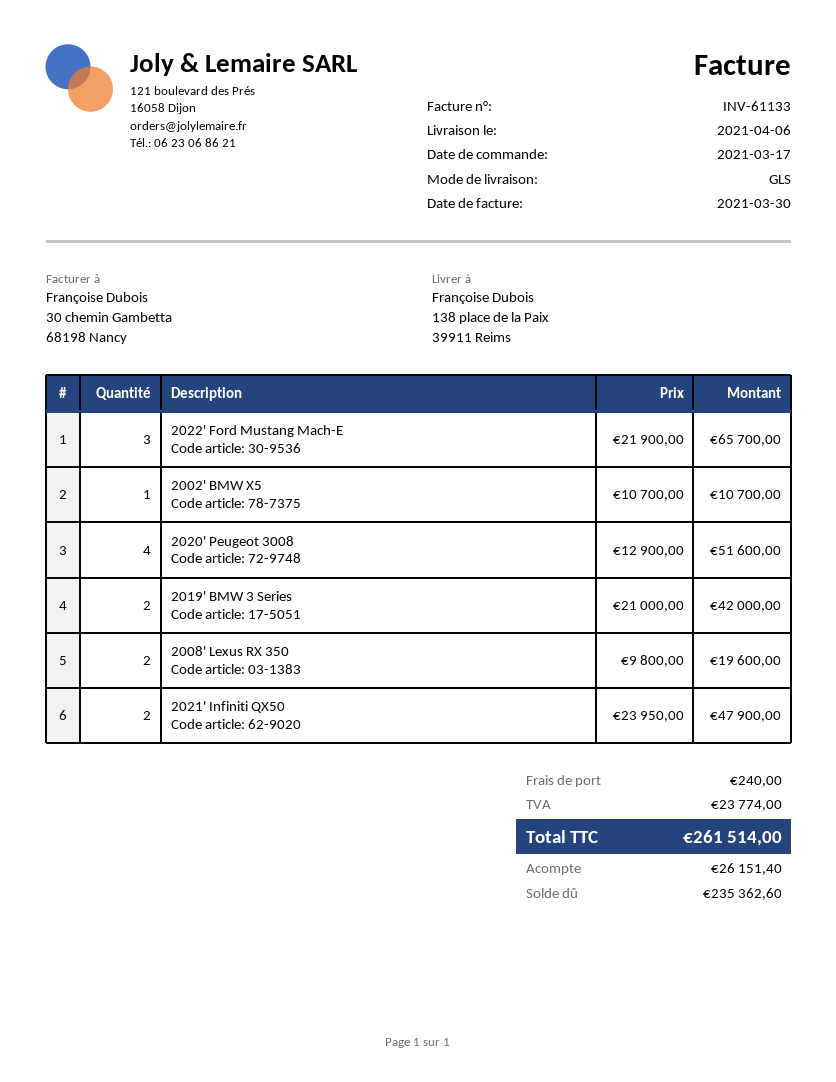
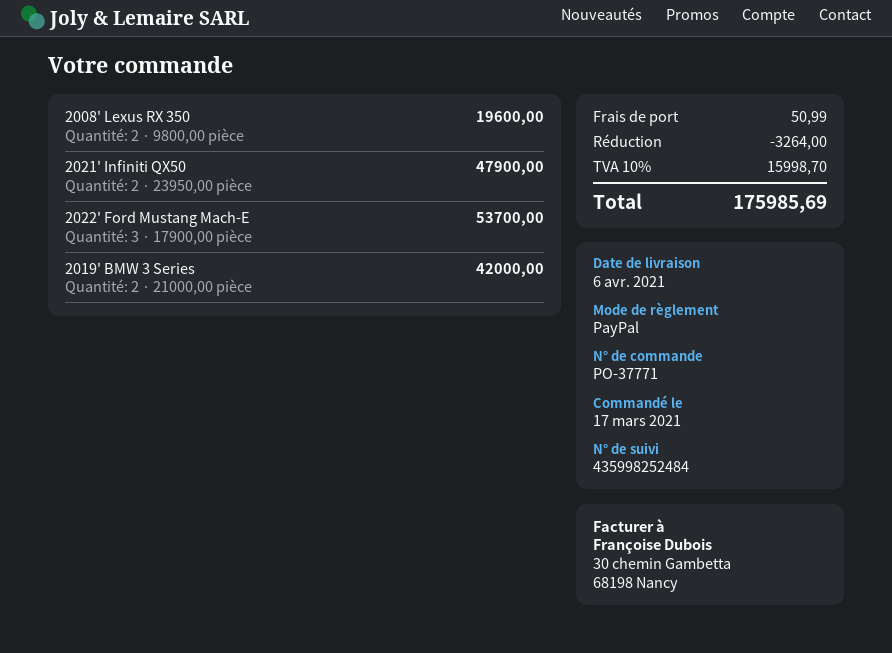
2022' Ford Mustang Mach-E: 3 x 21900.00 = 65700.00 -> 3 x 17900.00 = 53700.00
2002' BMW X5: 1 x 10700.00 = 10700.00 -> none
2020' Peugeot 3008: 4 x 12900.00 = 51600.00 -> none
discount: none -> 3264.00
shipping: 240.00 -> 50.99
tax: 23774.00 -> 15998.70
total: 261514.00 -> 175985.69

